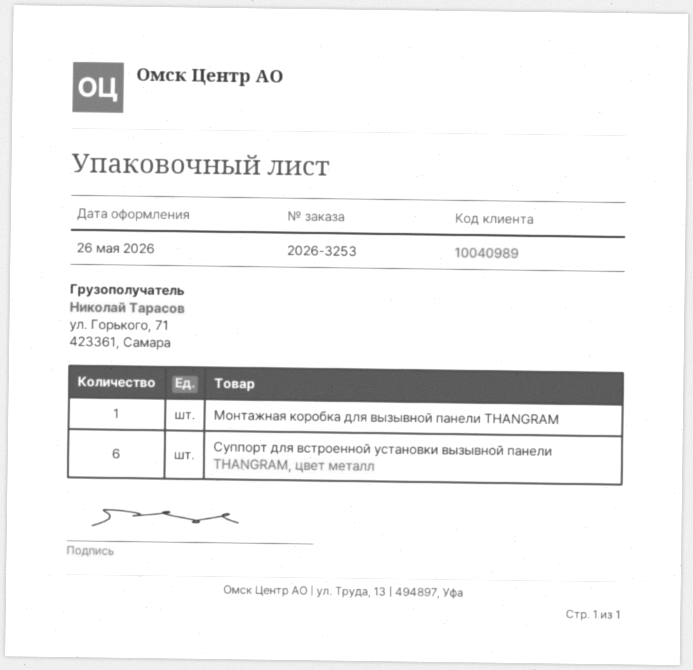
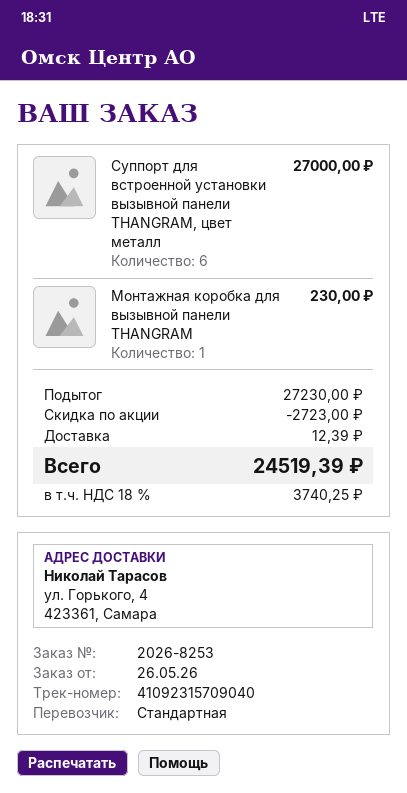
order number: 2026-3253 -> 2026-8253
ship to: ул. Горького, 71, 423361, Самара -> ул. Горького, 4, 423361, Самара

